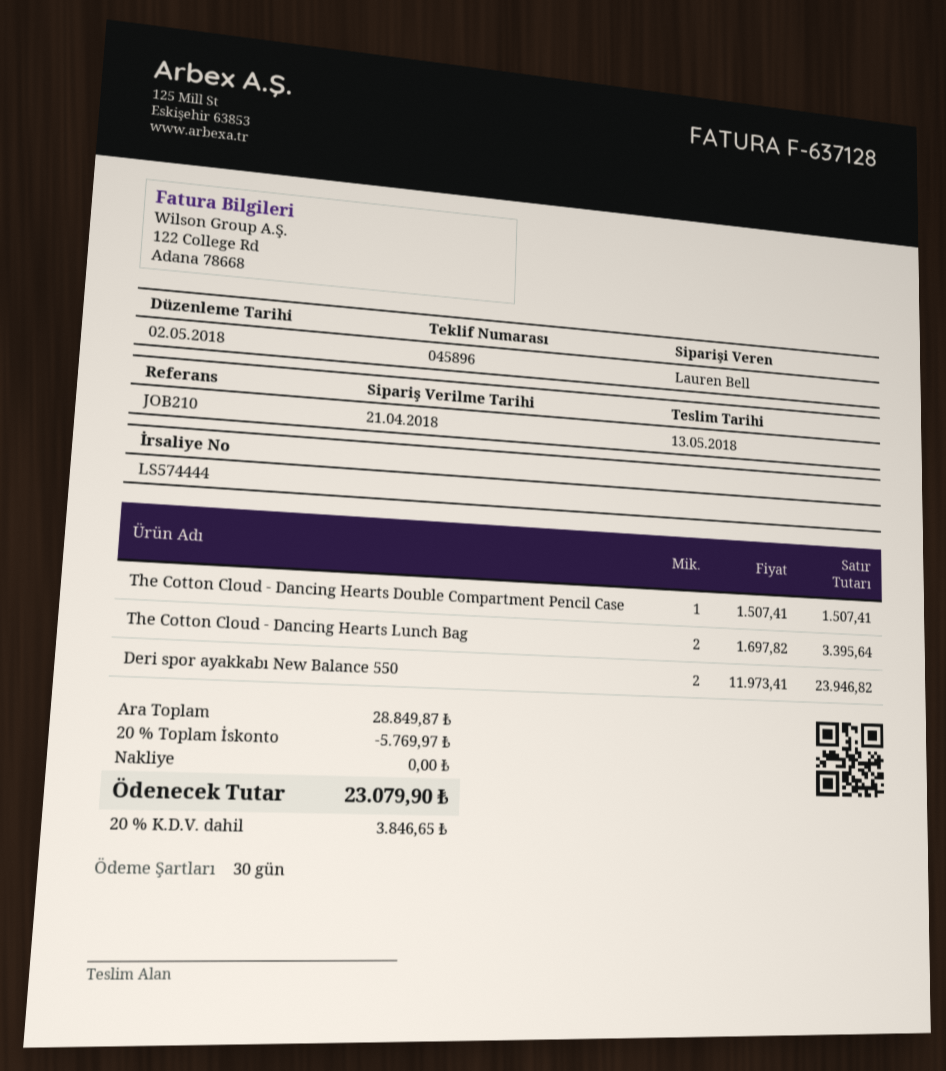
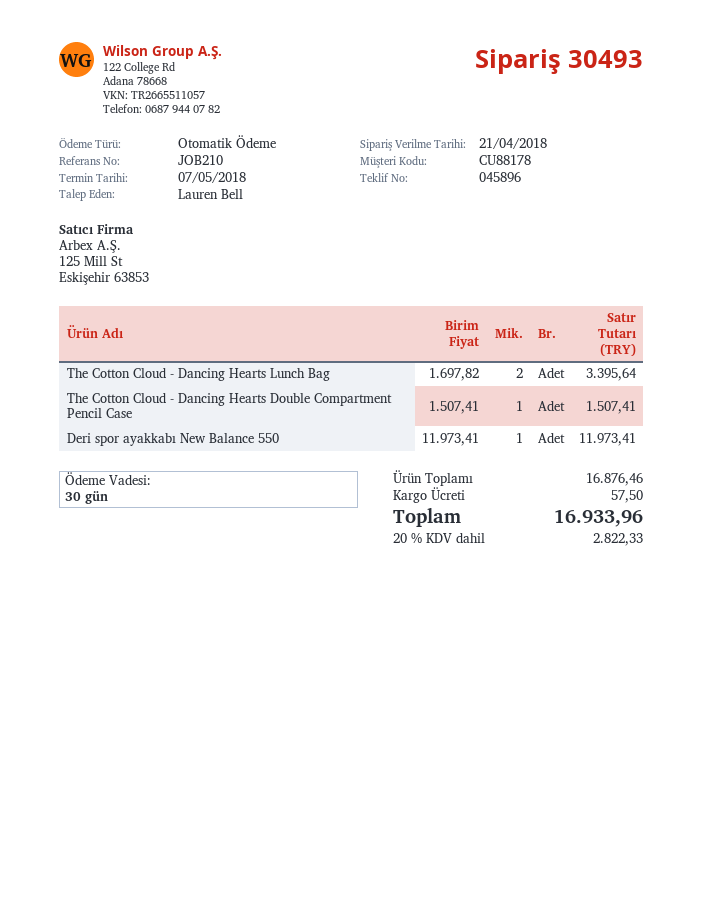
delivery date: 2018-05-13 -> 2018-05-07
Deri spor ayakkabı New Balance 550: 2 x 11973.41 = 23946.82 -> 1 x 11973.41 = 11973.41
subtotal: 28849.87 -> 16876.46
discount: 20% = 5769.97 -> none
shipping: 0.00 -> 57.50
tax: 20% = 3846.65 -> 20% = 2822.33
total: 23079.90 -> 16933.96

